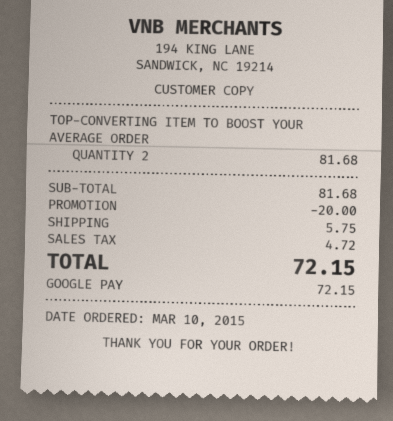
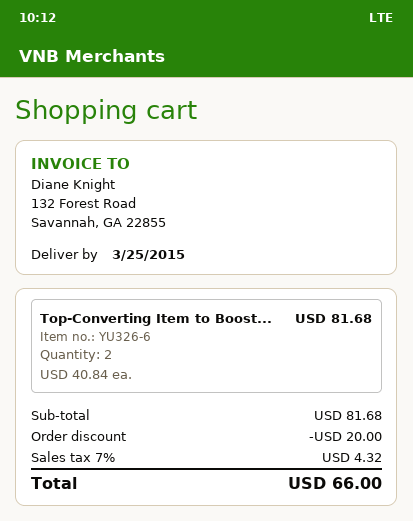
shipping: 5.75 -> none
tax: 4.72 -> 4.32
total: 72.15 -> 66.00

